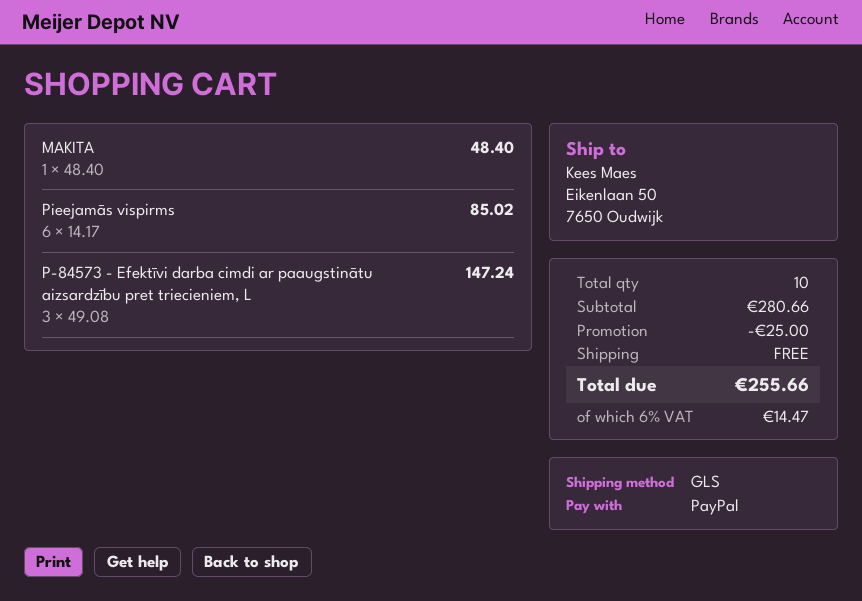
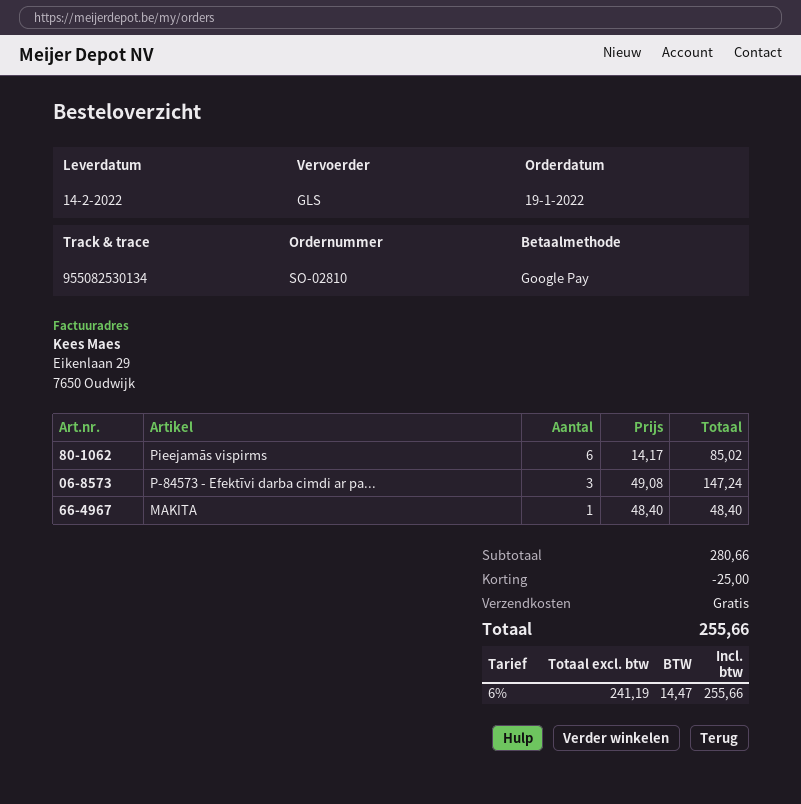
payment method: PayPal -> Google Pay

